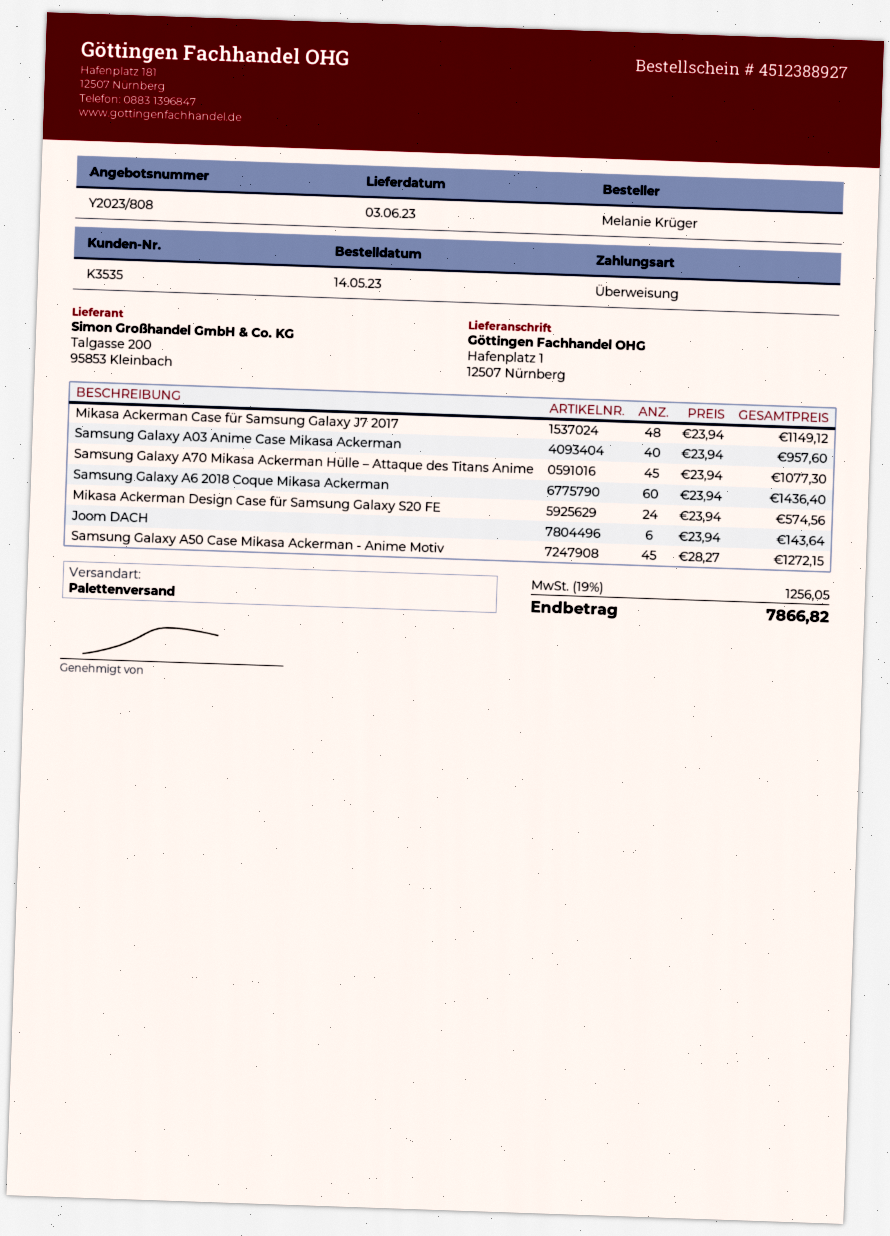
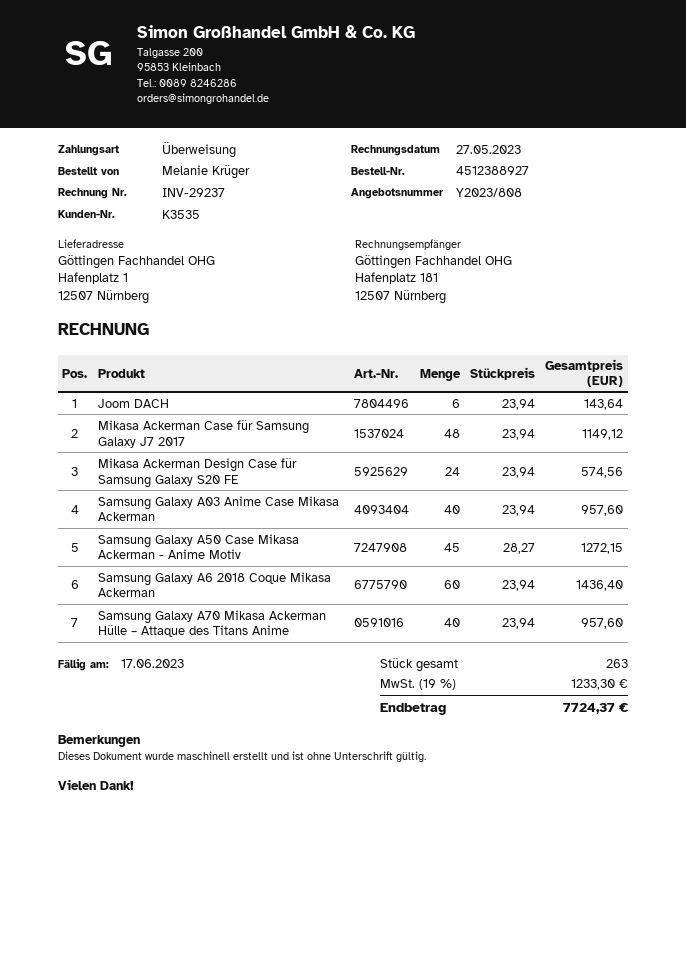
Samsung Galaxy A70 Mikasa Ackerman Hülle – Attaque des Titans Anime: 45 x 23.94 = 1077.30 -> 40 x 23.94 = 957.60
tax: 19% = 1256.05 -> 19% = 1233.30
total: 7866.82 -> 7724.37

